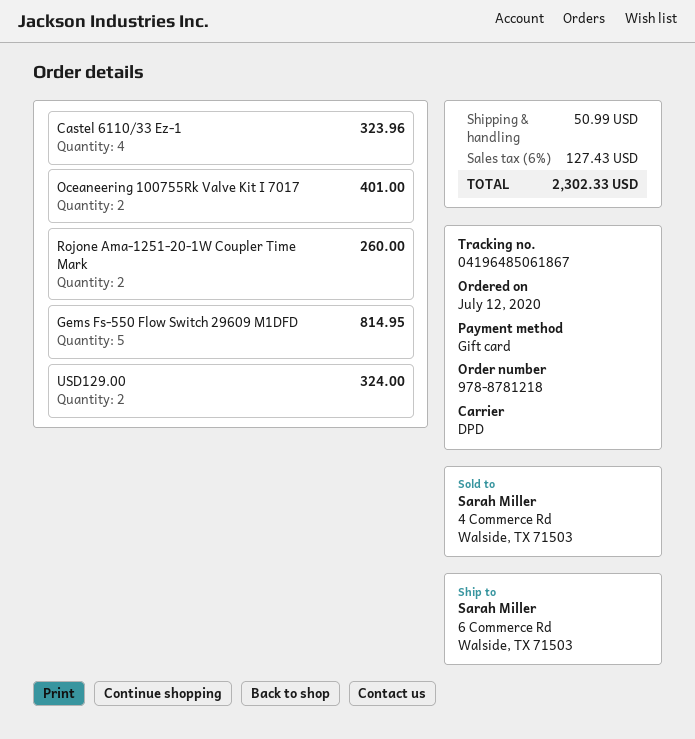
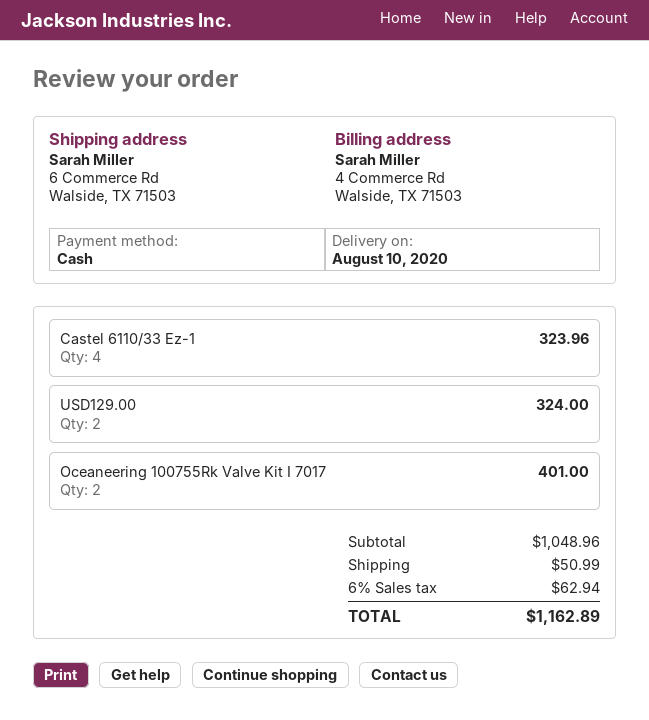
payment method: gift card -> cash
Rojone Ama-1251-20-1W Coupler Time Mark: 2 for 260.00 -> none
Gems Fs-550 Flow Switch 29609 M1DFD: 5 for 814.95 -> none
tax: 6% = 127.43 -> 6% = 62.94
total: 2302.33 -> 1162.89

